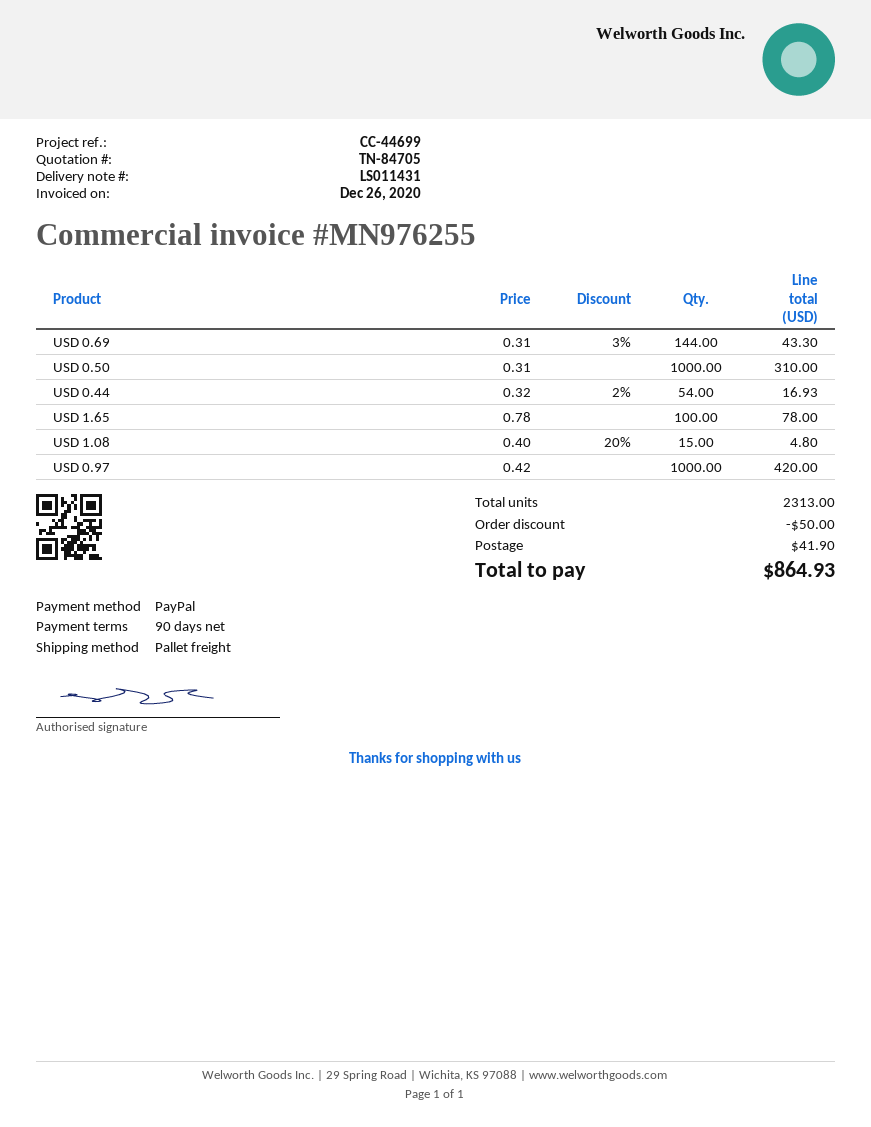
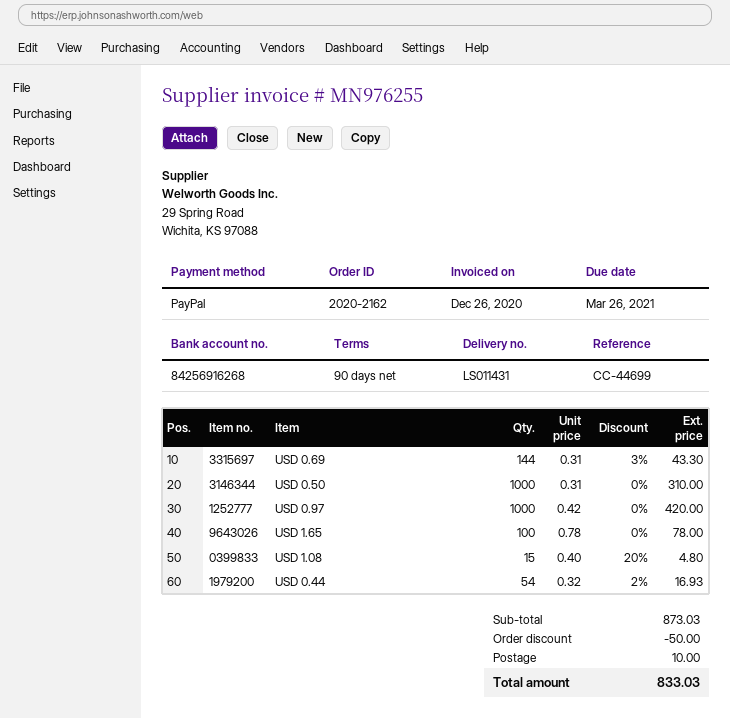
shipping: 41.90 -> 10.00
total: 864.93 -> 833.03

